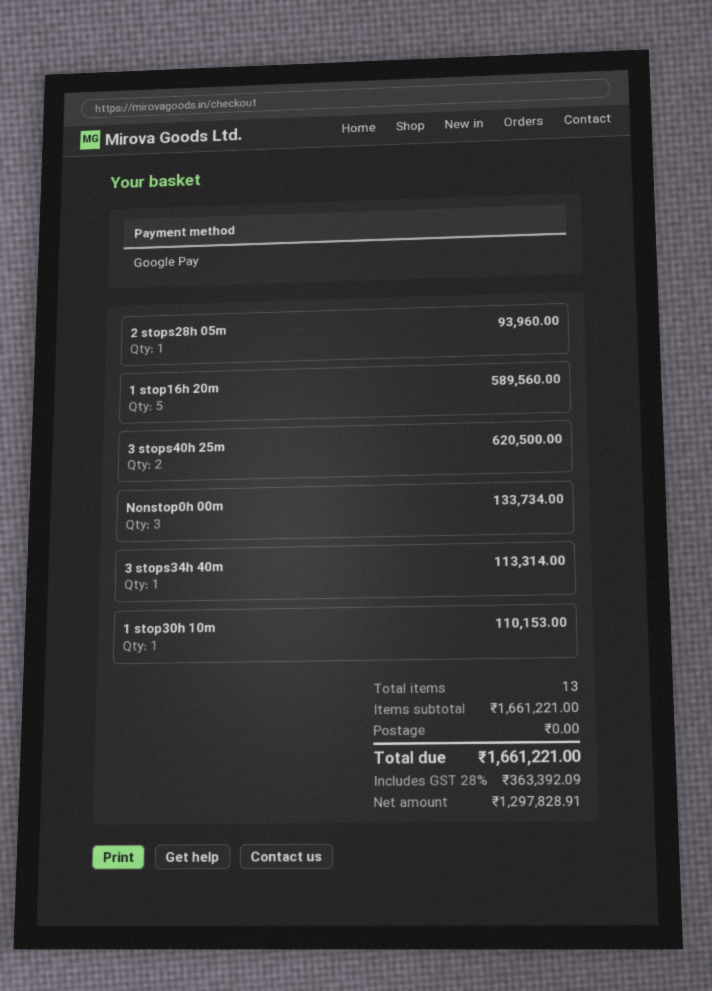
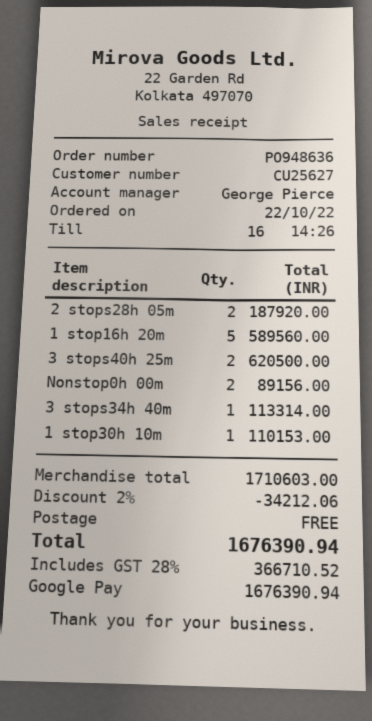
2 stops28h 05m: 1 for 93960.00 -> 2 for 187920.00
Nonstop0h 00m: 3 for 133734.00 -> 2 for 89156.00
subtotal: 1661221.00 -> 1710603.00
discount: none -> 2% = 34212.06
tax: 28% = 363392.09 -> 28% = 366710.52
total: 1661221.00 -> 1676390.94

